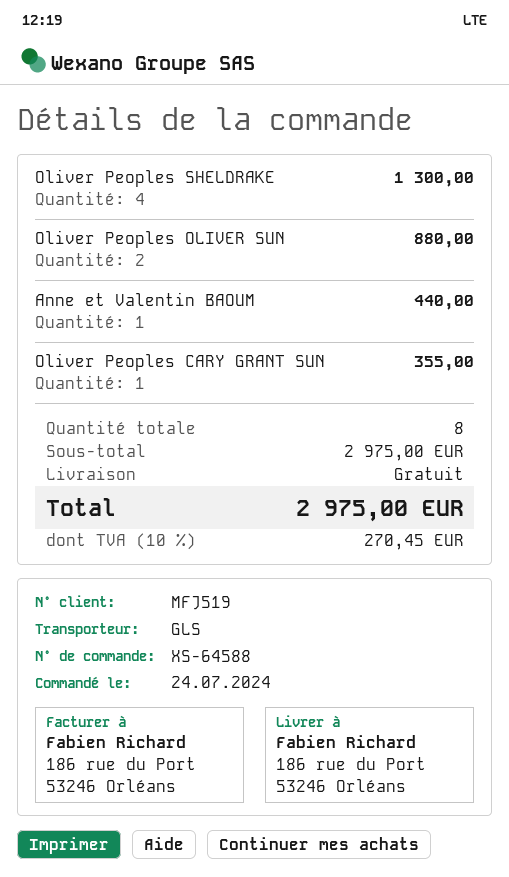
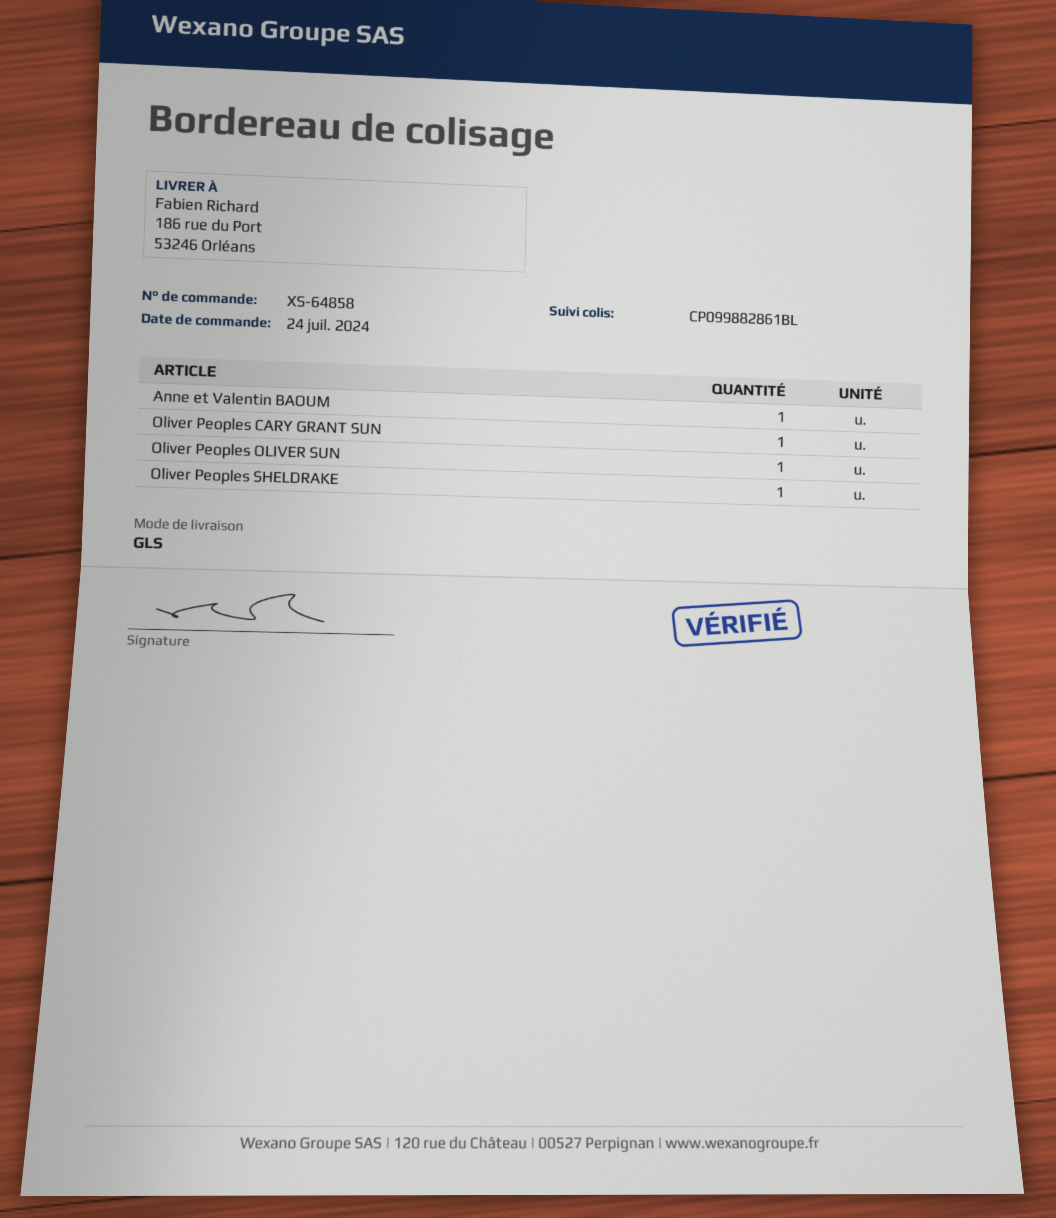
order number: XS-64588 -> XS-64858
Oliver Peoples SHELDRAKE: 4 -> 1
Oliver Peoples OLIVER SUN: 2 -> 1

